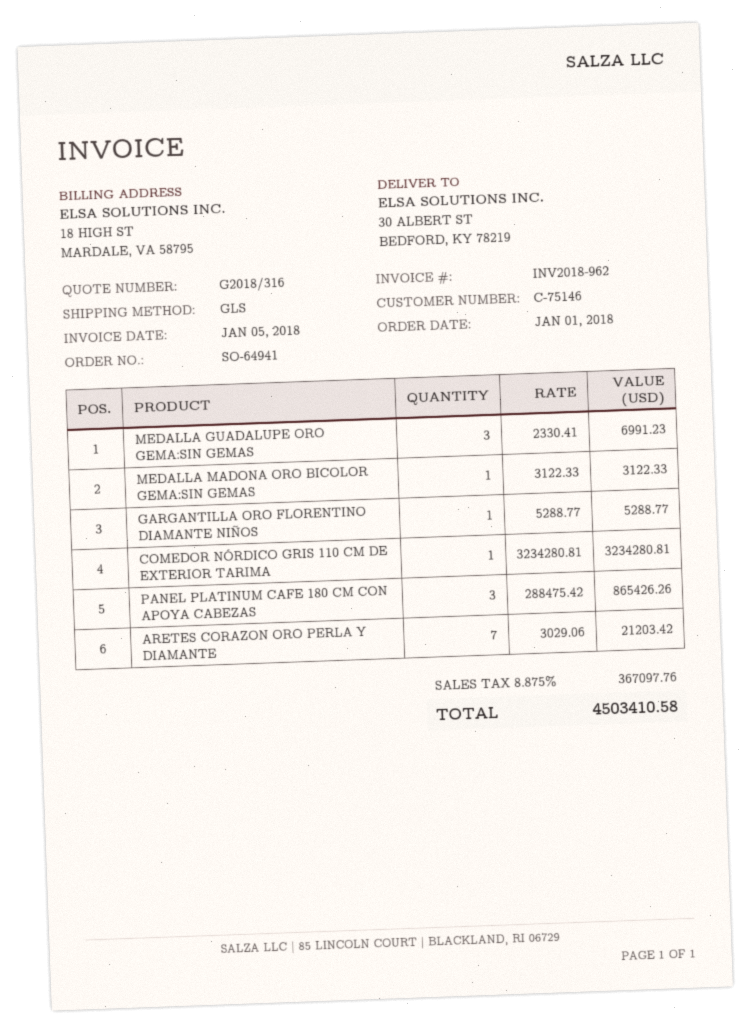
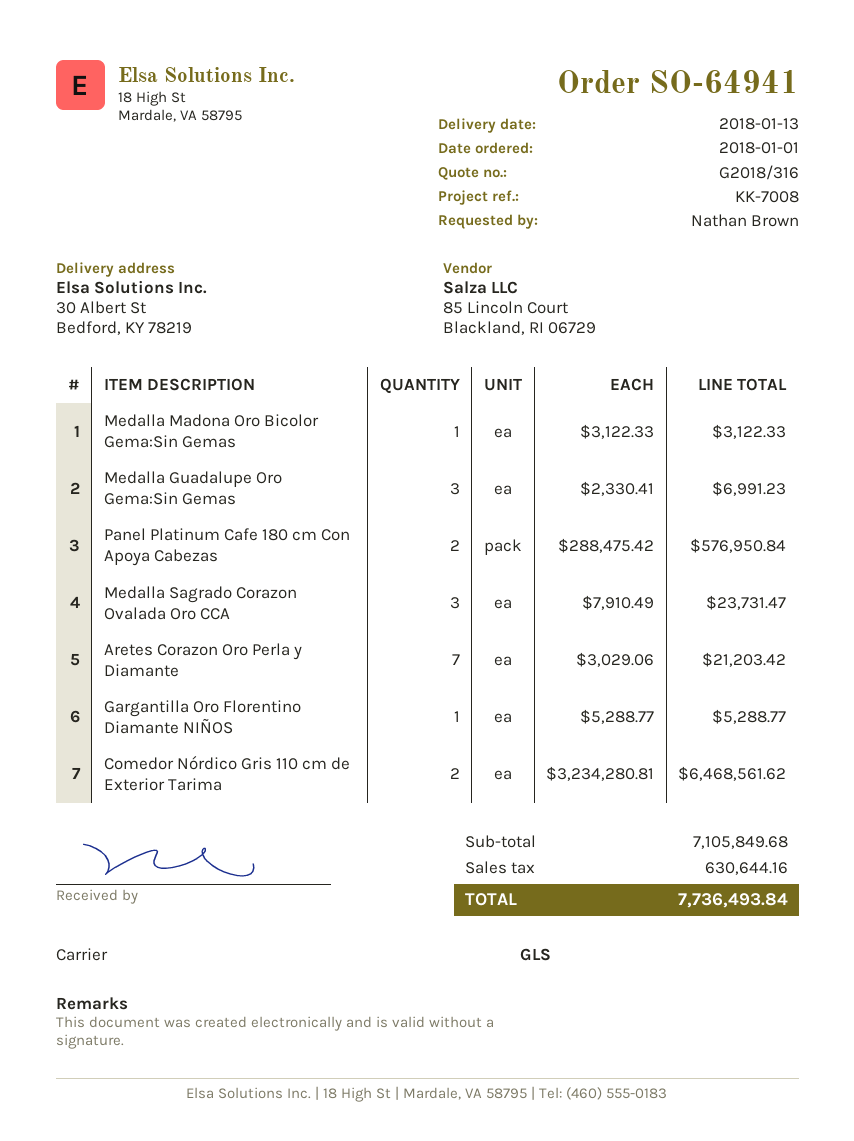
COMEDOR NÓRDICO GRIS 110 CM DE EXTERIOR TARIMA: 1 x 3234280.81 = 3234280.81 -> 2 x 3234280.81 = 6468561.62
PANEL PLATINUM CAFE 180 CM CON APOYA CABEZAS: 3 x 288475.42 = 865426.26 -> 2 x 288475.42 = 576950.84
Medalla Sagrado Corazon Ovalada Oro CCA: none -> 3 x 7910.49 = 23731.47
tax: 367097.76 -> 630644.16
total: 4503410.58 -> 7736493.84

